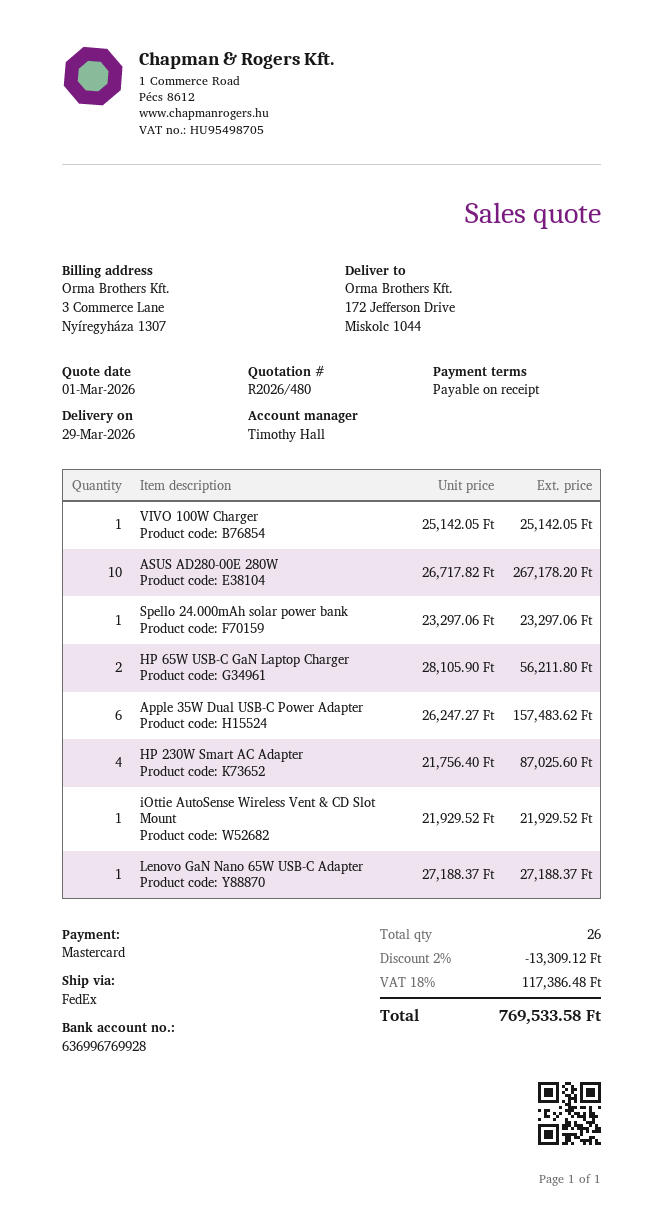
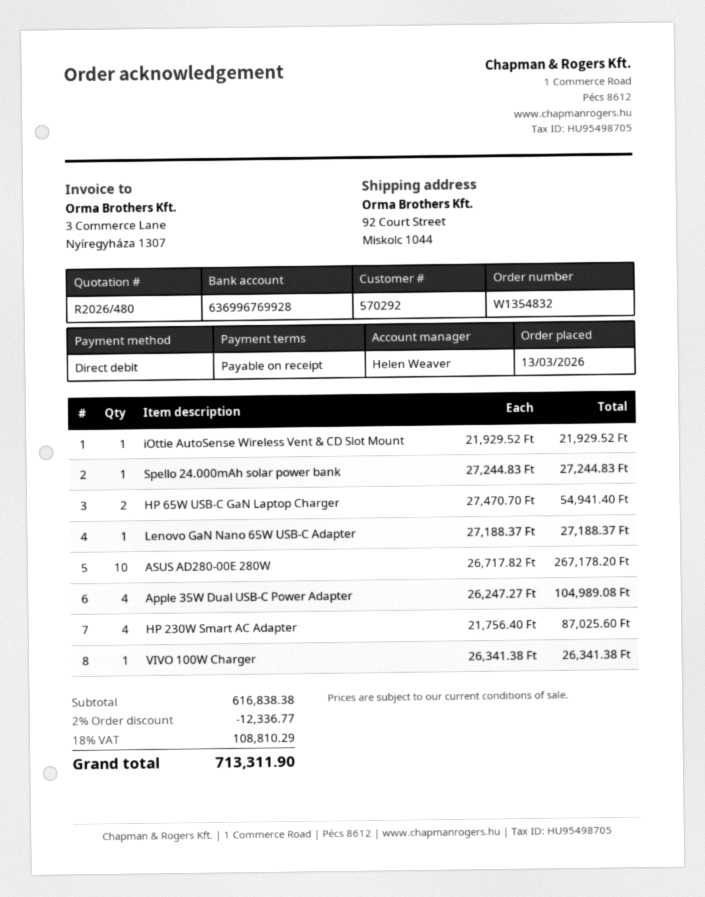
sales rep: Timothy Hall -> Helen Weaver
payment method: Mastercard -> direct debit
ship to: 172 Jefferson Drive, Miskolc 1044 -> 92 Court Street, Miskolc 1044
VIVO 100W Charger: 1 x 25142.05 = 25142.05 -> 1 x 26341.38 = 26341.38
Spello 24.000mAh solar power bank: 1 x 23297.06 = 23297.06 -> 1 x 27244.83 = 27244.83
HP 65W USB-C GaN Laptop Charger: 2 x 28105.90 = 56211.80 -> 2 x 27470.70 = 54941.40
Apple 35W Dual USB-C Power Adapter: 6 x 26247.27 = 157483.62 -> 4 x 26247.27 = 104989.08
discount: 2% = 13309.12 -> 2% = 12336.77
tax: 18% = 117386.48 -> 18% = 108810.29
total: 769533.58 -> 713311.90

